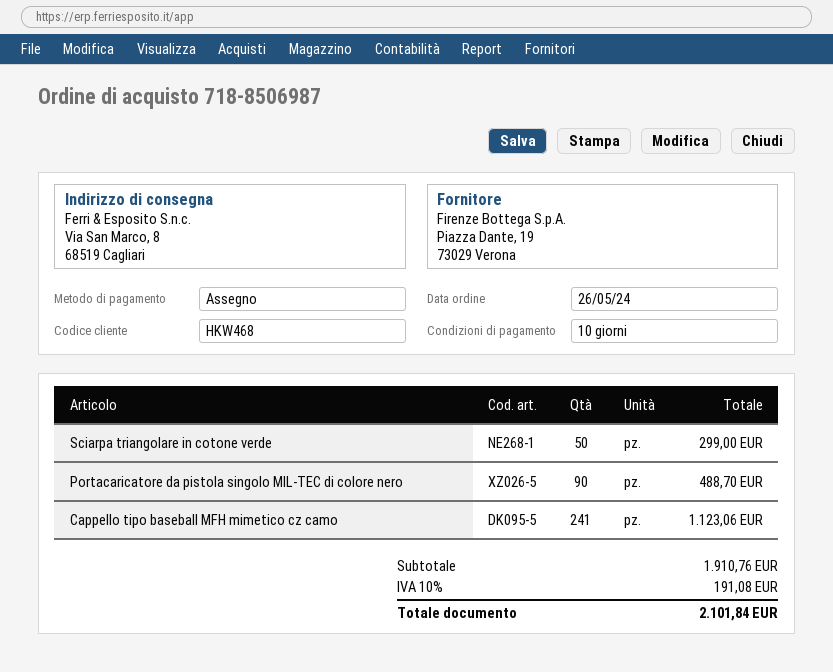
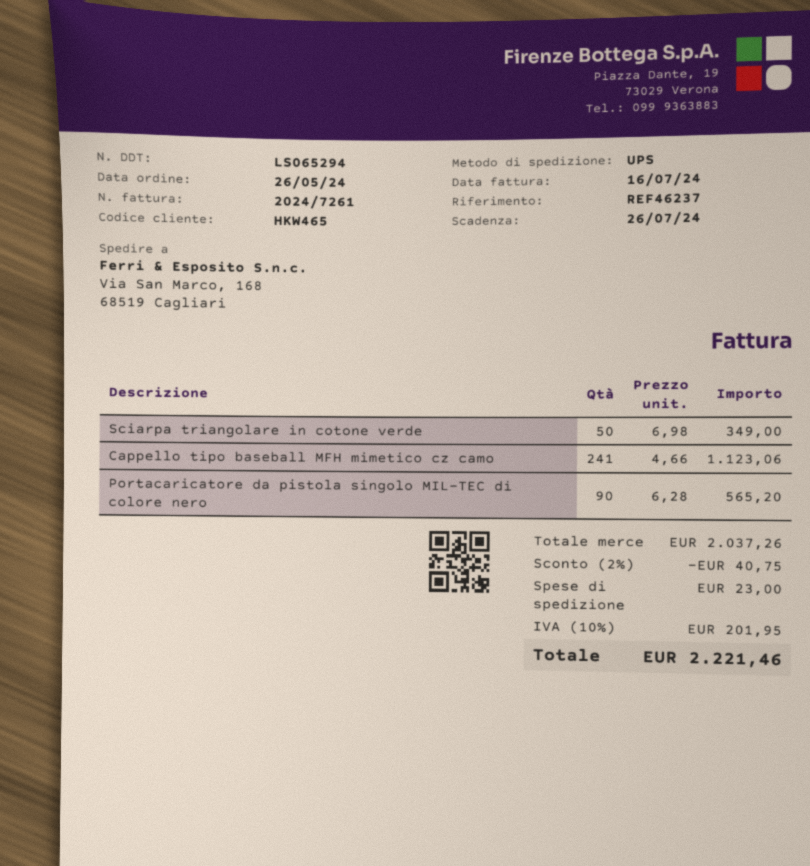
customer number: HKW468 -> HKW465
ship to: Via San Marco, 8, 68519 Cagliari -> Via San Marco, 168, 68519 Cagliari
Sciarpa triangolare in cotone verde: 50 for 299.00 -> 50 for 349.00
Portacaricatore da pistola singolo MIL-TEC di colore nero: 90 for 488.70 -> 90 for 565.20
subtotal: 1910.76 -> 2037.26
discount: none -> 2% = 40.75
shipping: none -> 23.00
tax: 10% = 191.08 -> 10% = 201.95
total: 2101.84 -> 2221.46

